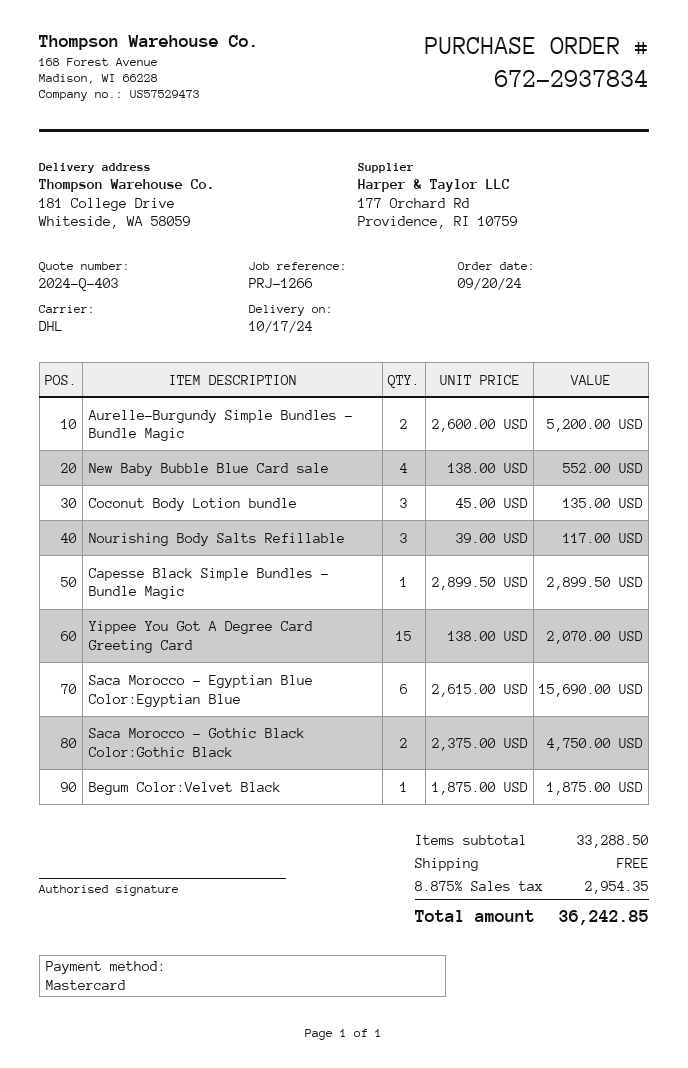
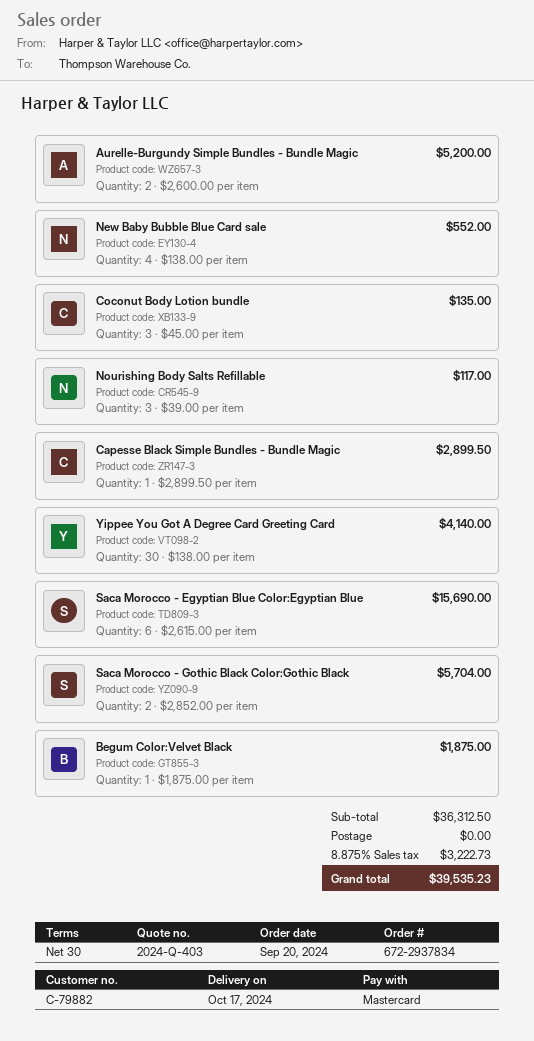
Yippee You Got A Degree Card Greeting Card: 15 x 138.00 = 2070.00 -> 30 x 138.00 = 4140.00
Saca Morocco - Gothic Black Color:Gothic Black: 2 x 2375.00 = 4750.00 -> 2 x 2852.00 = 5704.00
subtotal: 33288.50 -> 36312.50
tax: 8.875% = 2954.35 -> 8.875% = 3222.73
total: 36242.85 -> 39535.23

